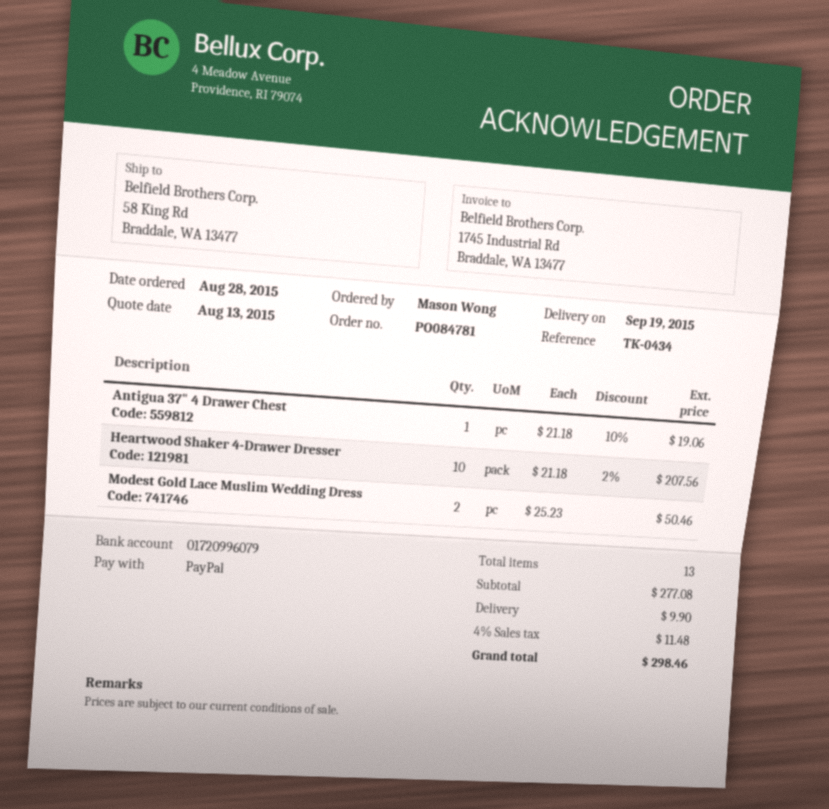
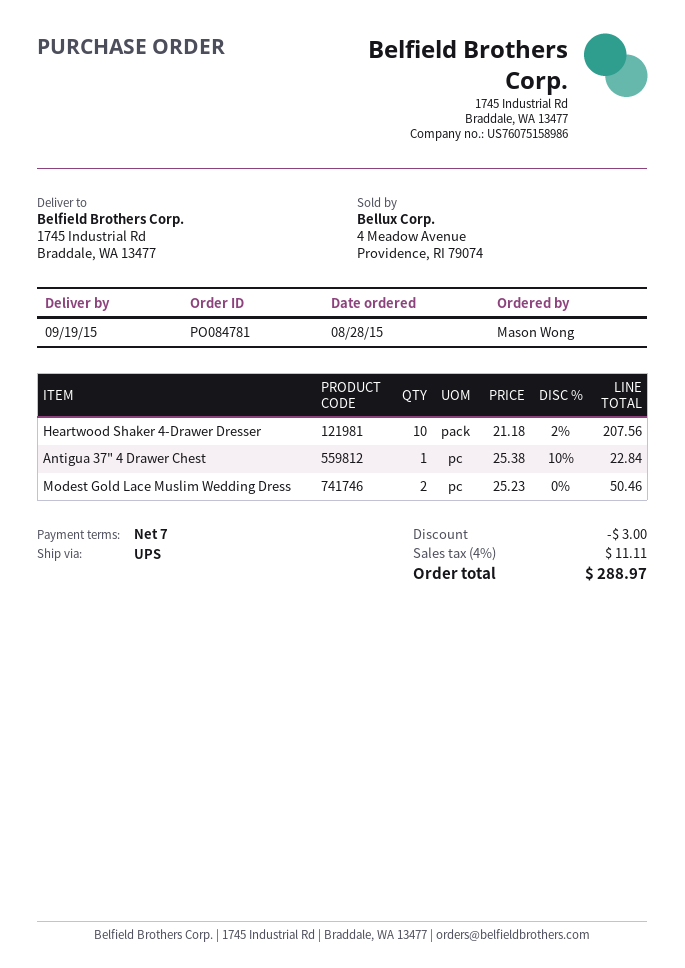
ship to: 58 King Rd, Braddale, WA 13477 -> 1745 Industrial Rd, Braddale, WA 13477
Antigua 37" 4 Drawer Chest: 1 x 21.18 - 10% = 19.06 -> 1 x 25.38 - 10% = 22.84
discount: none -> 3.00
shipping: 9.90 -> none
tax: 4% = 11.48 -> 4% = 11.11
total: 298.46 -> 288.97

